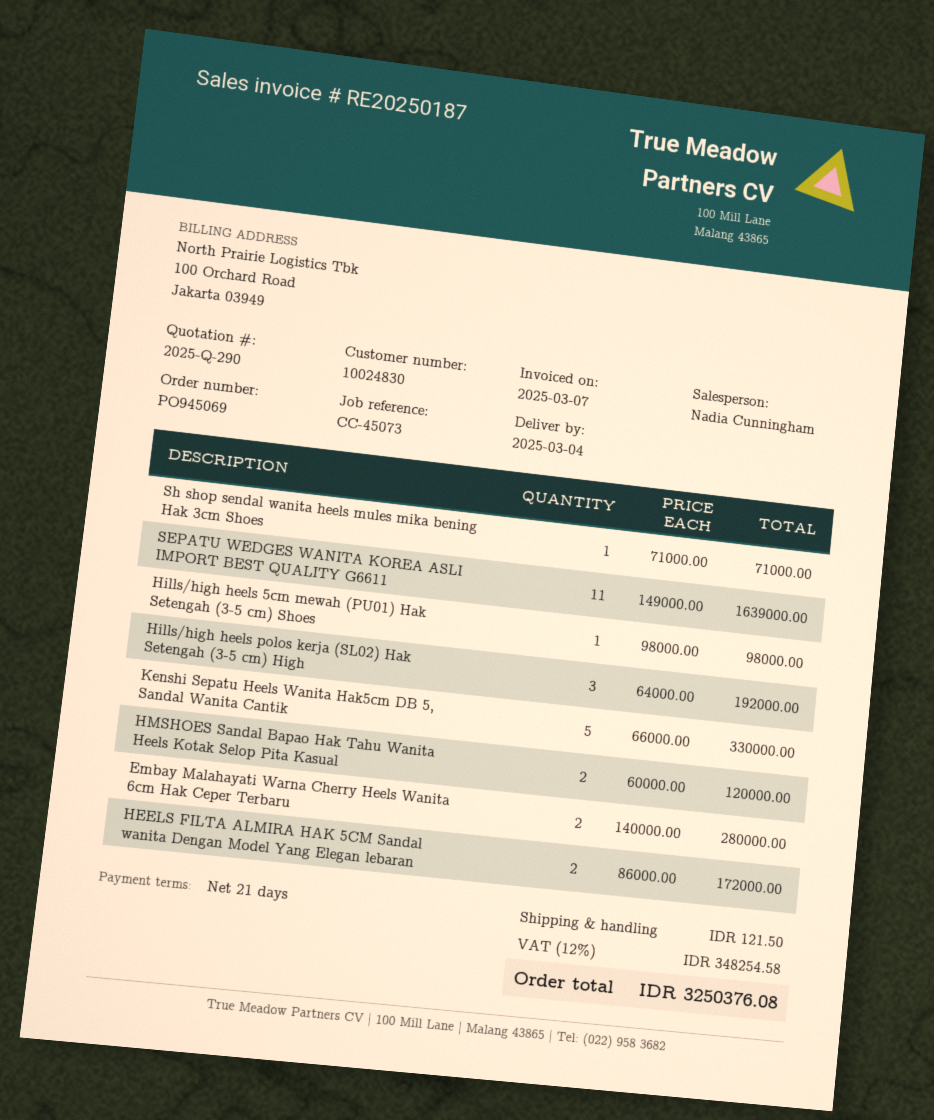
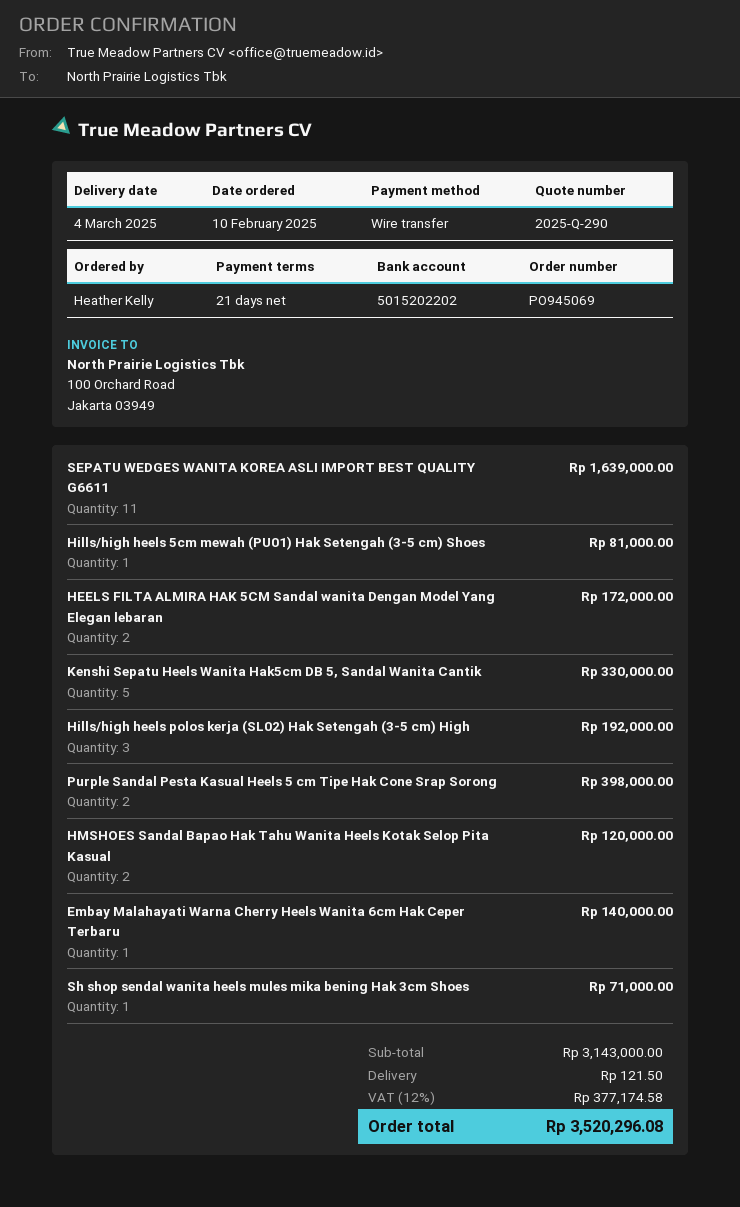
Hills/high heels 5cm mewah (PU01) Hak Setengah (3-5 cm) Shoes: 1 for 98000.00 -> 1 for 81000.00
Embay Malahayati Warna Cherry Heels Wanita 6cm Hak Ceper Terbaru: 2 for 280000.00 -> 1 for 140000.00
Purple Sandal Pesta Kasual Heels 5 cm Tipe Hak Cone Srap Sorong: none -> 2 for 398000.00
tax: 12% = 348254.58 -> 12% = 377174.58
total: 3250376.08 -> 3520296.08

